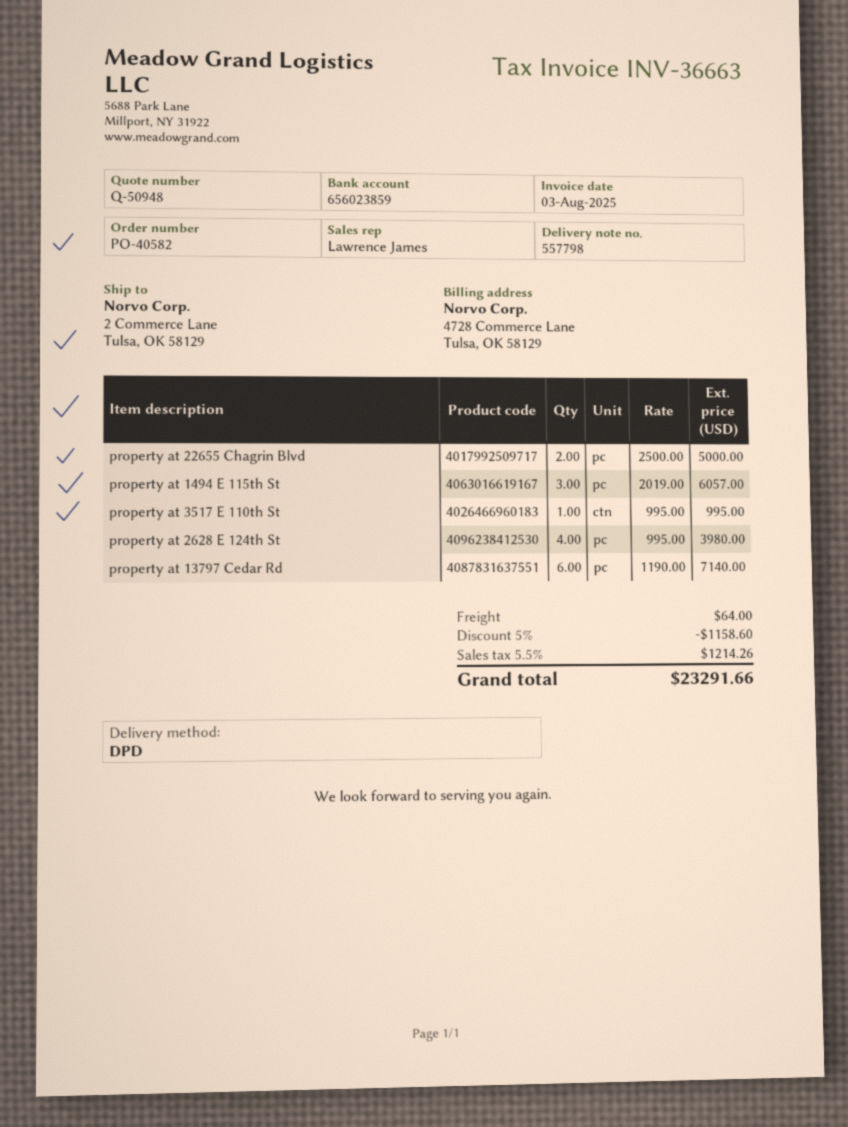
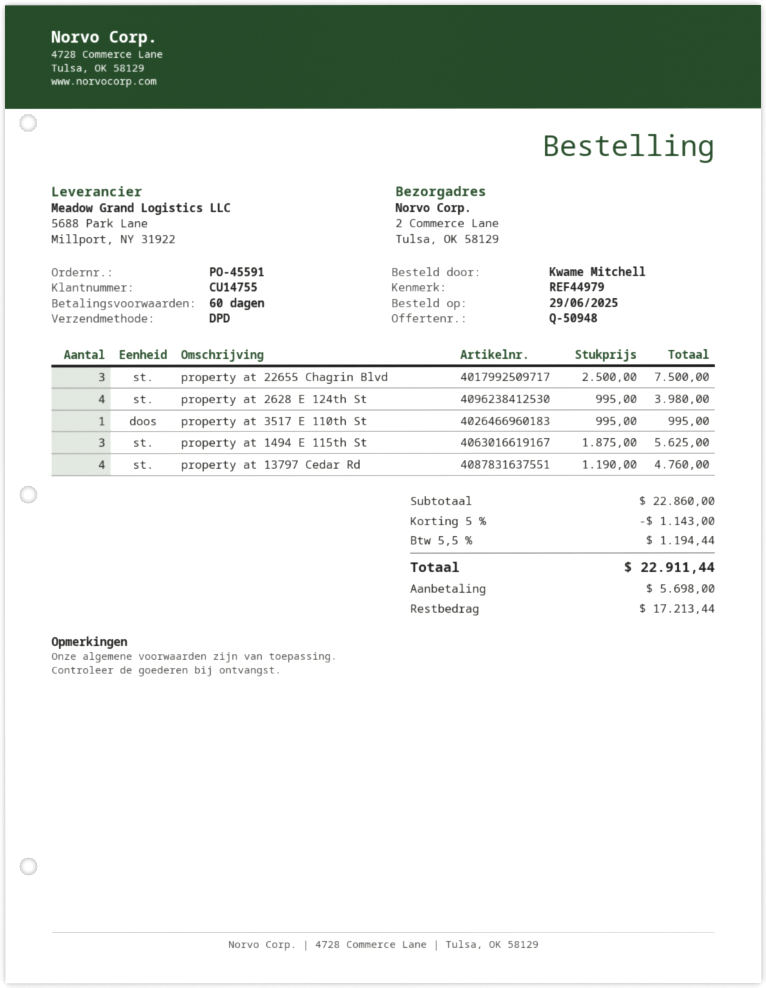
order number: PO-40582 -> PO-45591
property at 22655 Chagrin Blvd: 2 x 2500.00 = 5000.00 -> 3 x 2500.00 = 7500.00
property at 1494 E 115th St: 3 x 2019.00 = 6057.00 -> 3 x 1875.00 = 5625.00
property at 13797 Cedar Rd: 6 x 1190.00 = 7140.00 -> 4 x 1190.00 = 4760.00
discount: 5% = 1158.60 -> 5% = 1143.00
shipping: 64.00 -> none
tax: 5.5% = 1214.26 -> 5.5% = 1194.44
total: 23291.66 -> 22911.44

